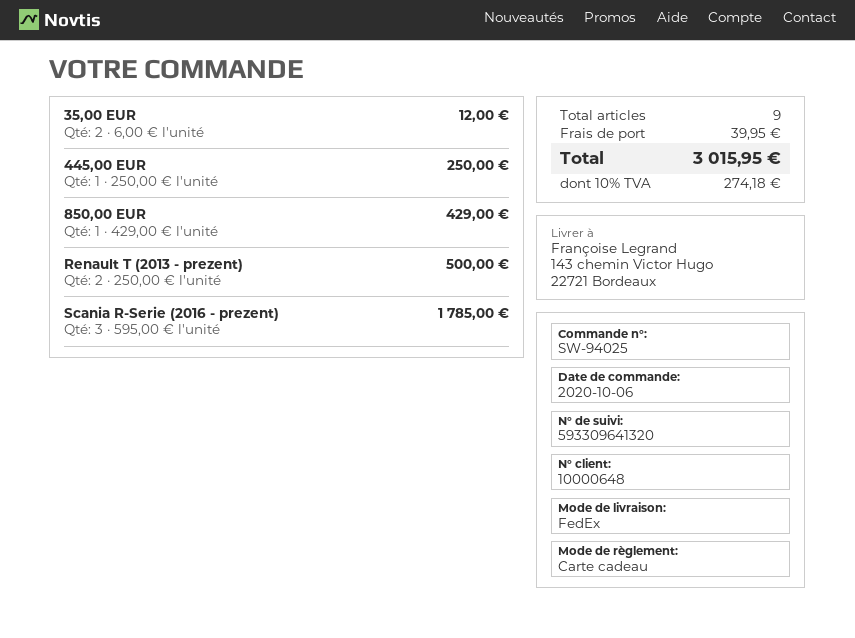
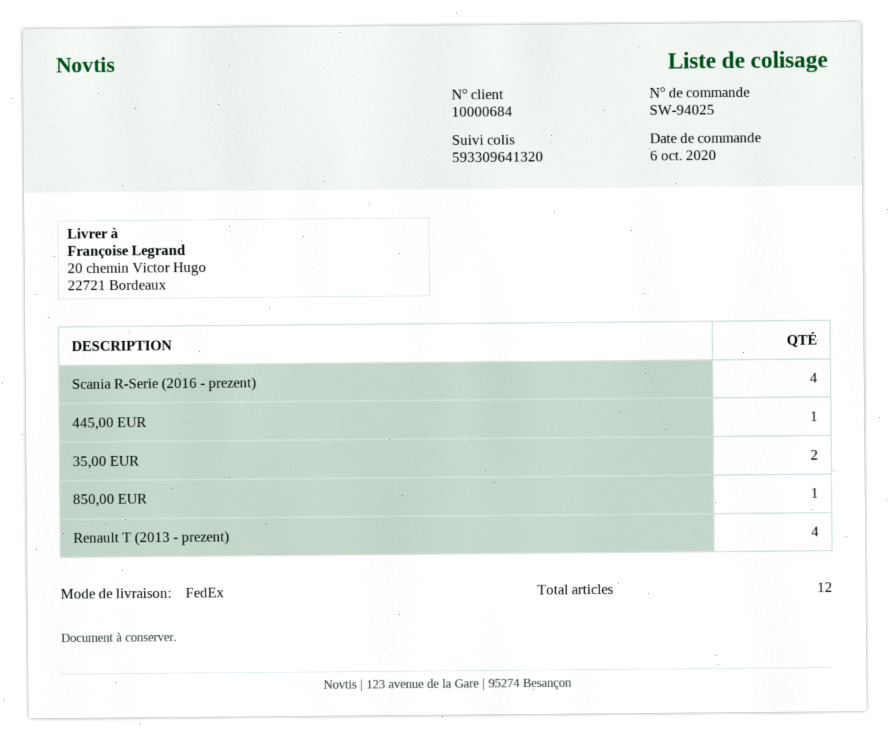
customer number: 10000648 -> 10000684
ship to: 143 chemin Victor Hugo, 22721 Bordeaux -> 20 chemin Victor Hugo, 22721 Bordeaux
Renault T (2013 - prezent): 2 -> 4
Scania R-Serie (2016 - prezent): 3 -> 4
total quantity: 9 -> 12

